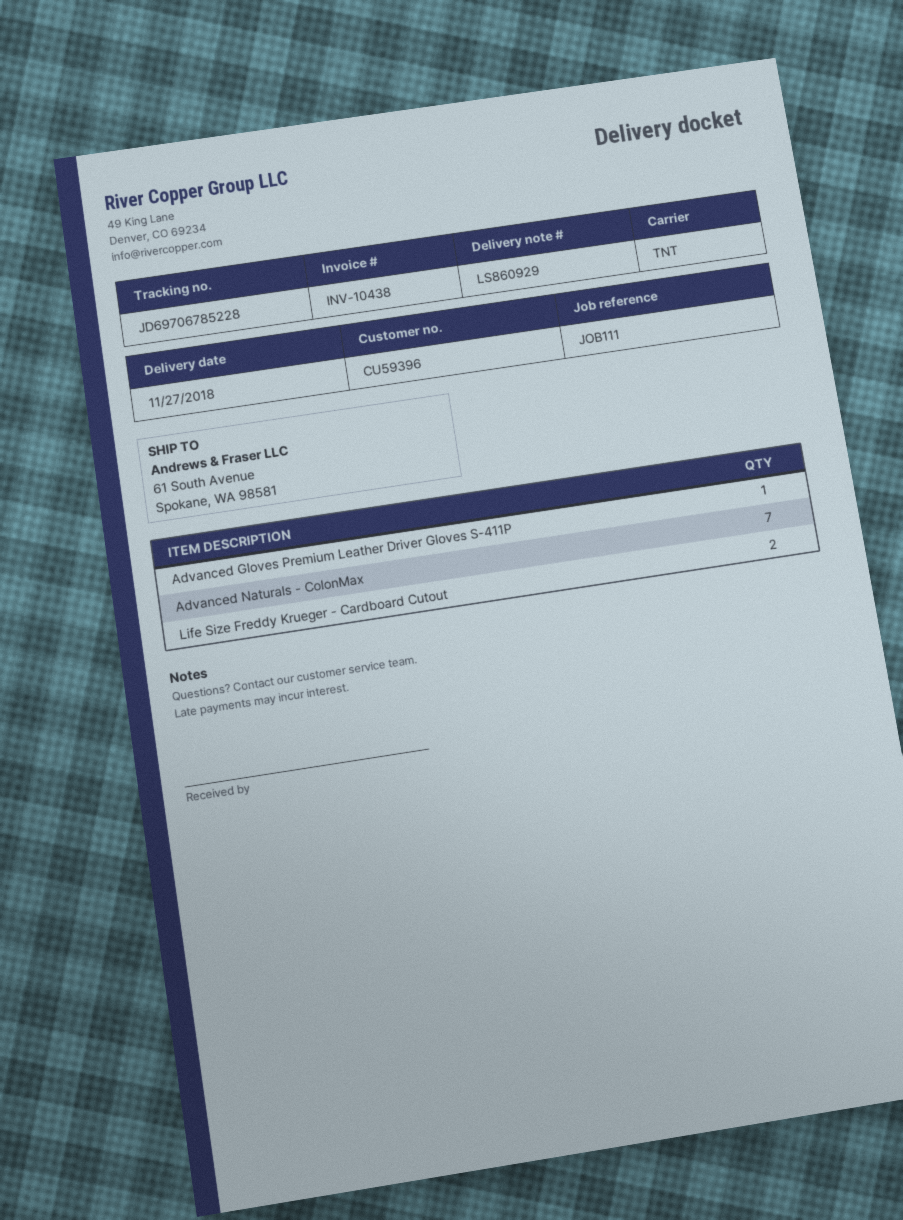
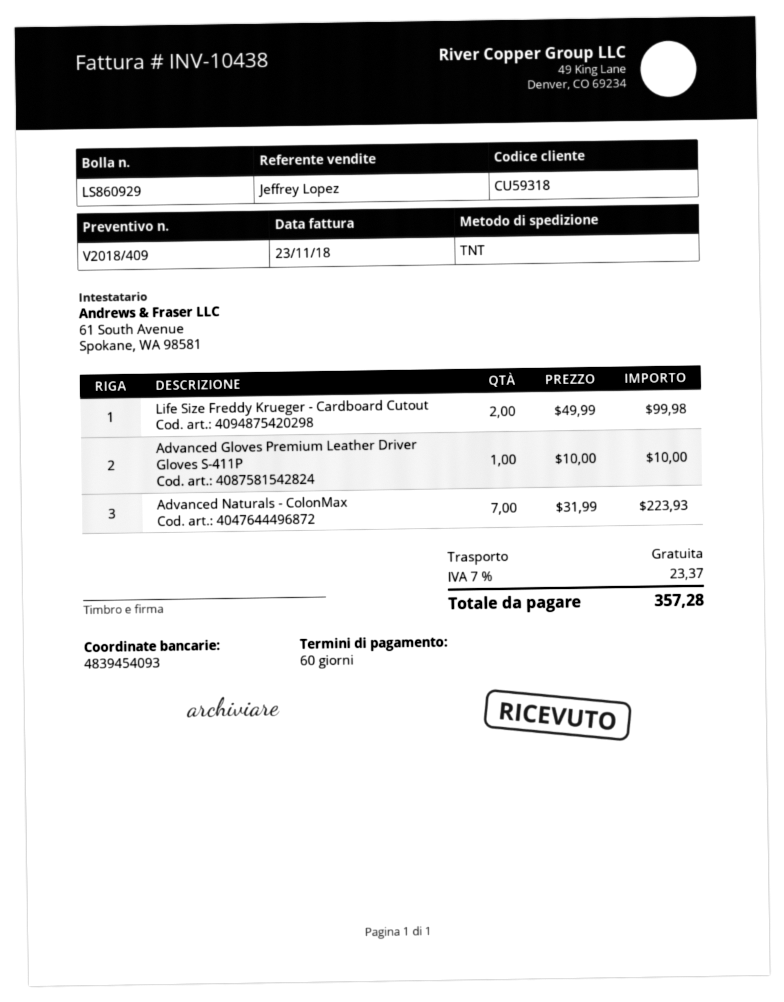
customer number: CU59396 -> CU59318

